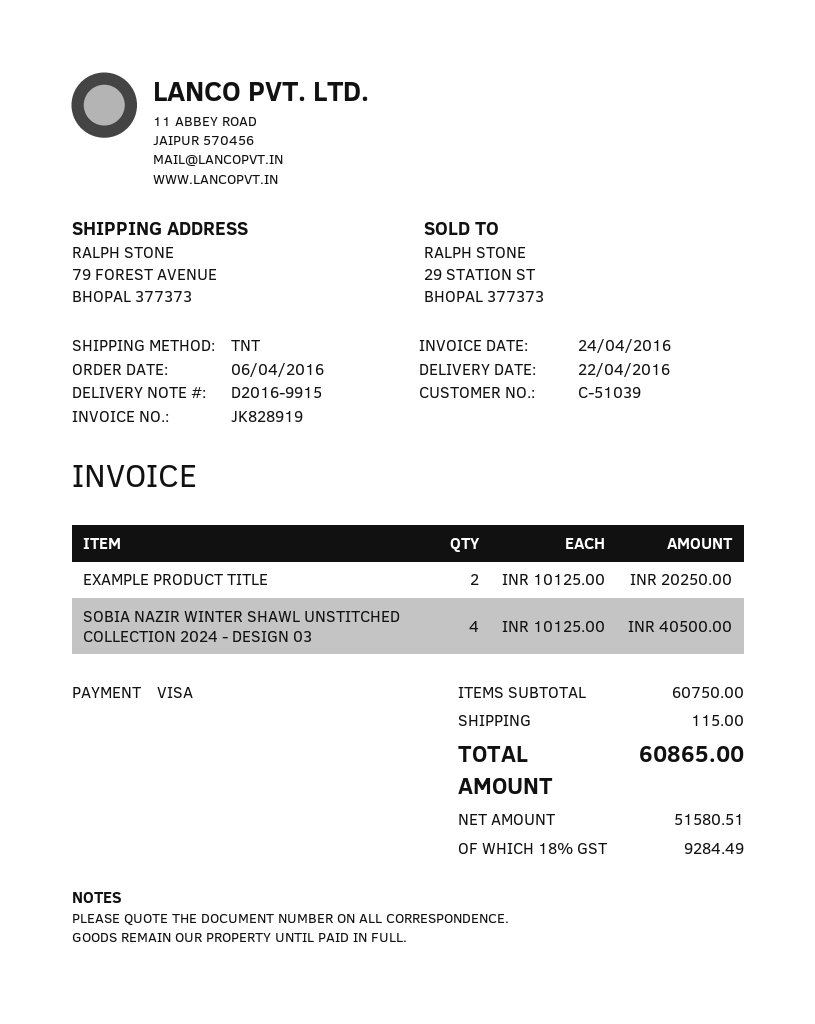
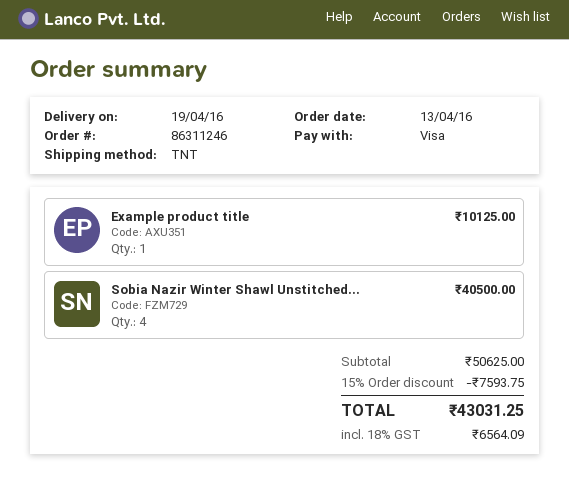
order date: 2016-04-06 -> 2016-04-13
delivery date: 2016-04-22 -> 2016-04-19
EXAMPLE PRODUCT TITLE: 2 for 20250.00 -> 1 for 10125.00
subtotal: 60750.00 -> 50625.00
discount: none -> 15% = 7593.75
shipping: 115.00 -> none
tax: 18% = 9284.49 -> 18% = 6564.09
total: 60865.00 -> 43031.25

